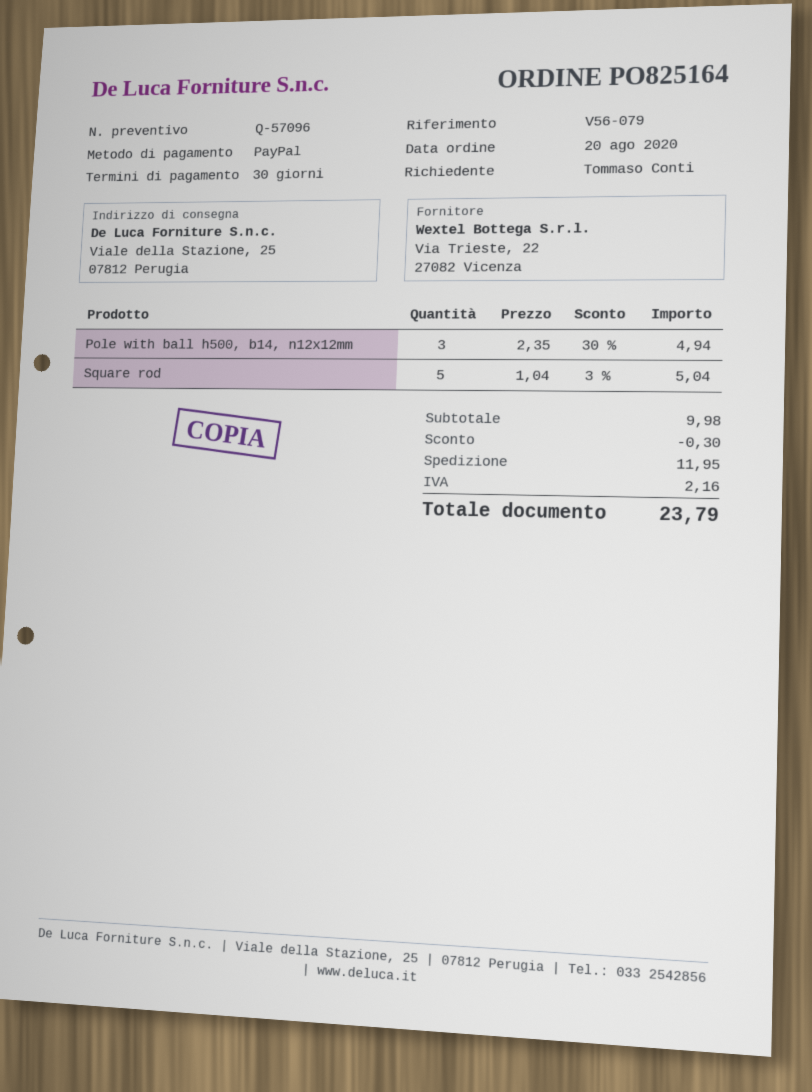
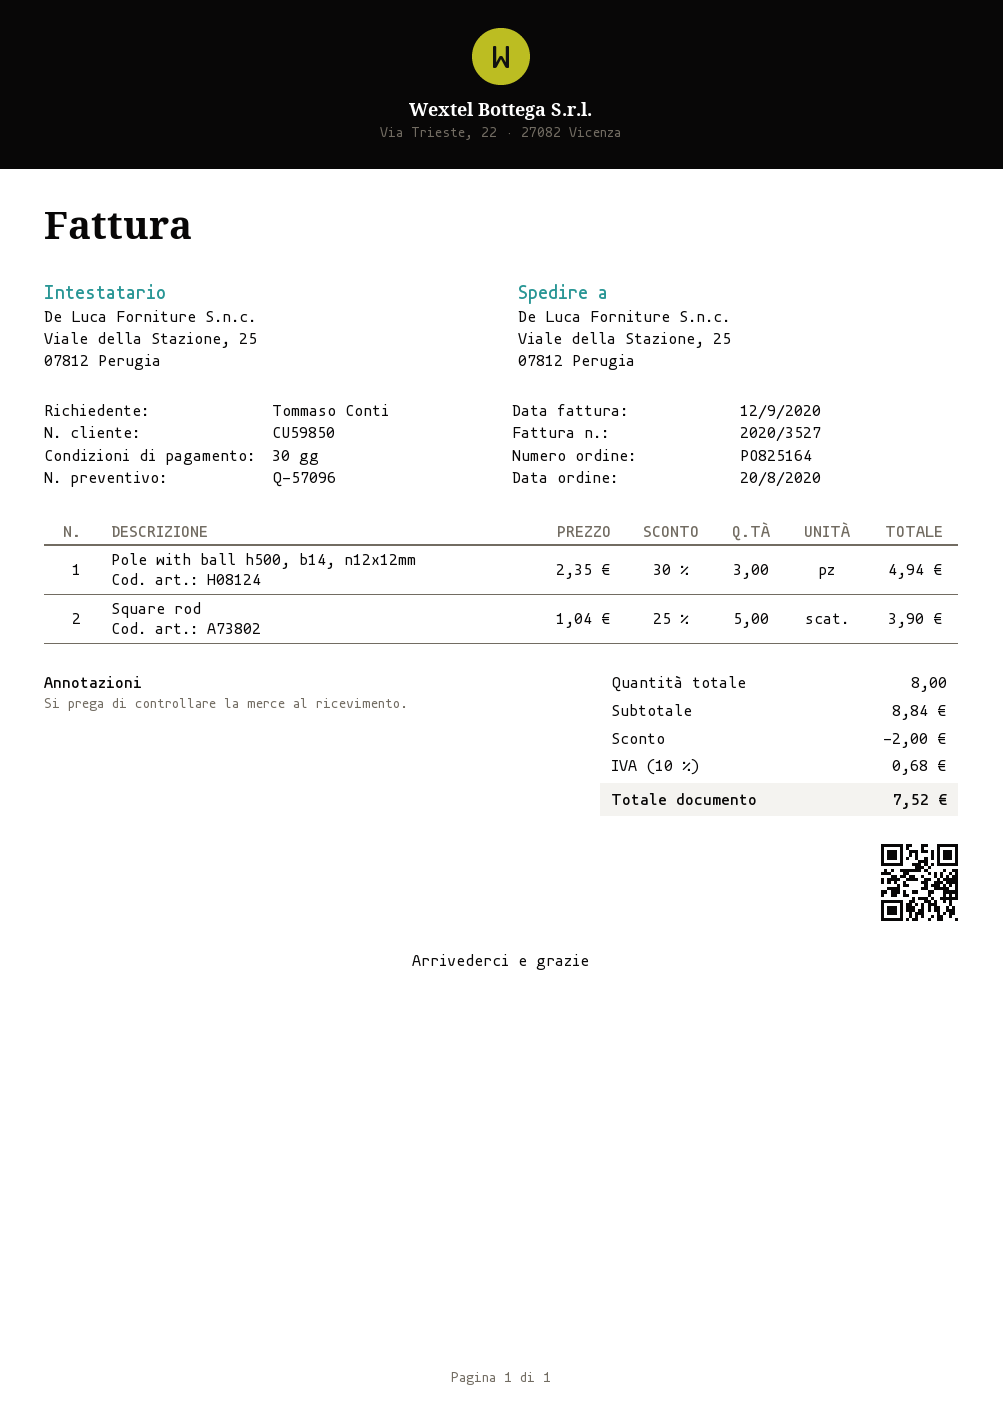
Square rod: 5 x 1.04 - 3% = 5.04 -> 5 x 1.04 - 25% = 3.90
subtotal: 9.98 -> 8.84
discount: 0.30 -> 2.00
shipping: 11.95 -> none
tax: 2.16 -> 0.68
total: 23.79 -> 7.52

